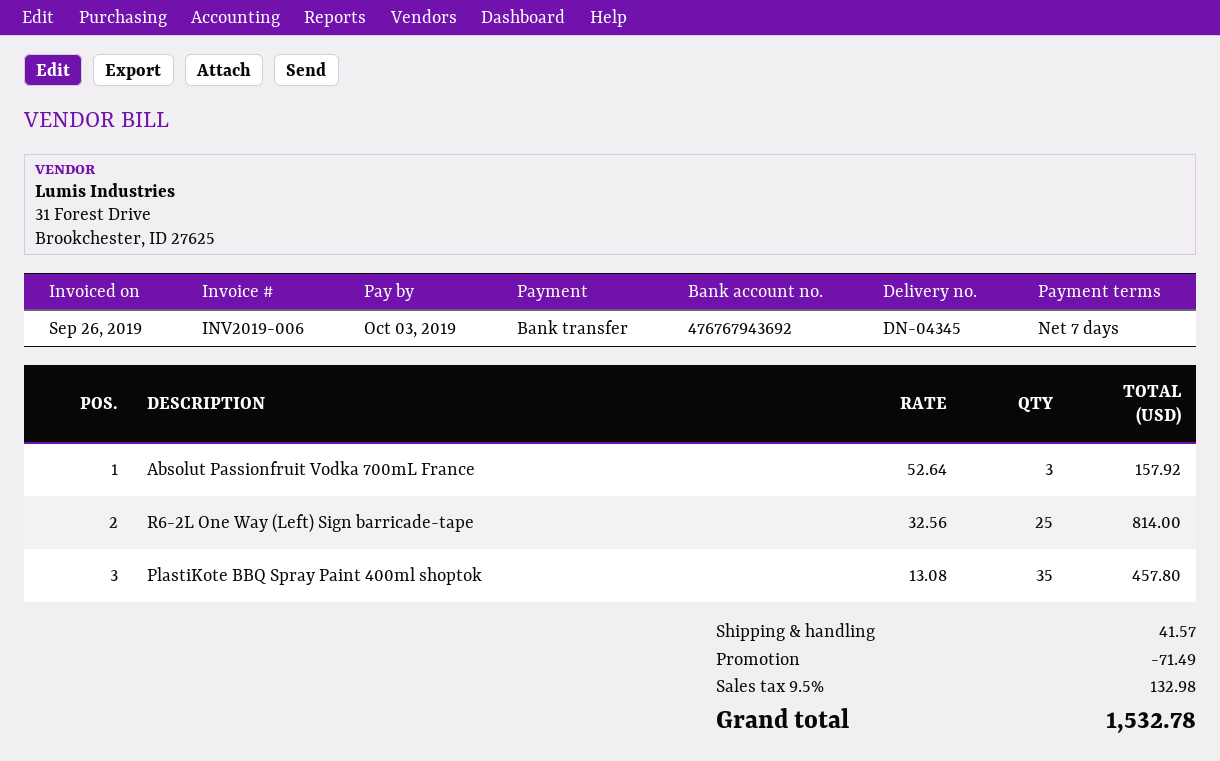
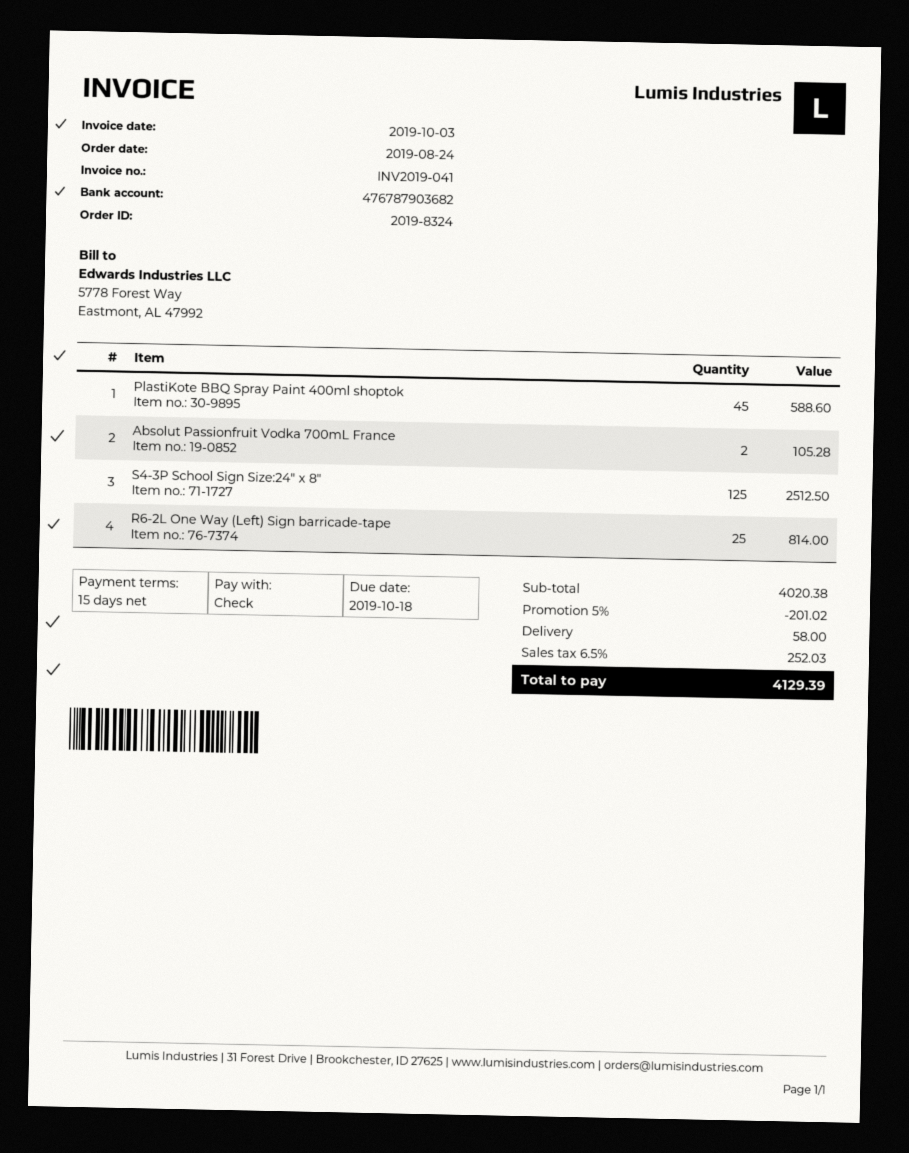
invoice number: INV2019-006 -> INV2019-041
invoice date: 2019-09-26 -> 2019-10-03
payment terms: 7 days -> 15 days
due date: 2019-10-03 -> 2019-10-18
payment method: bank transfer -> cheque
bank account: 476767943692 -> 476787903682
Absolut Passionfruit Vodka 700mL France: 3 for 157.92 -> 2 for 105.28
PlastiKote BBQ Spray Paint 400ml shoptok: 35 for 457.80 -> 45 for 588.60
S4-3P School Sign Size:24" x 8": none -> 125 for 2512.50
discount: 71.49 -> 201.02
shipping: 41.57 -> 58.00
tax: 9.5% = 132.98 -> 6.5% = 252.03
total: 1532.78 -> 4129.39

